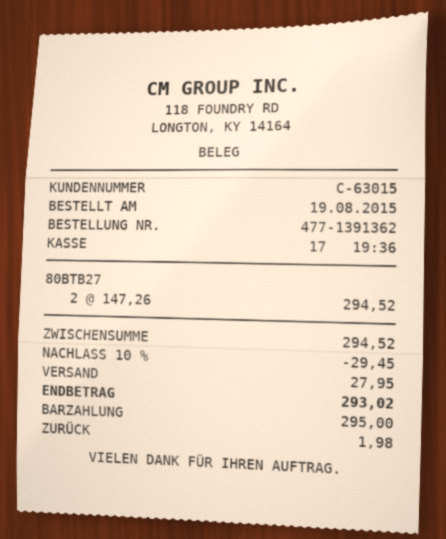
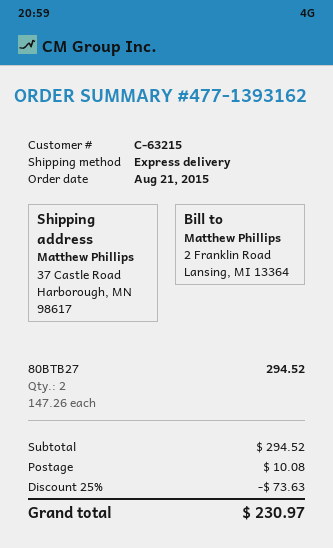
order number: 477-1391362 -> 477-1393162
order date: 2015-08-19 -> 2015-08-21
customer number: C-63015 -> C-63215
discount: 10% = 29.45 -> 25% = 73.63
shipping: 27.95 -> 10.08
total: 293.02 -> 230.97

